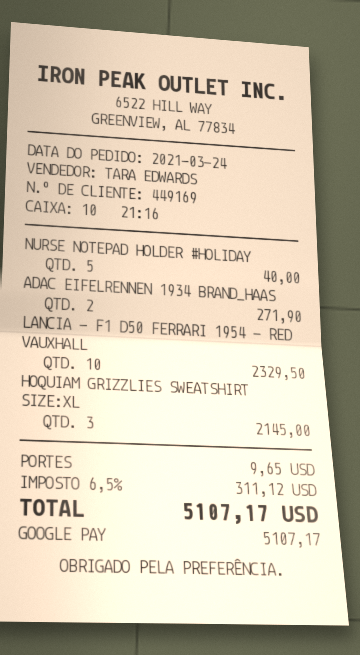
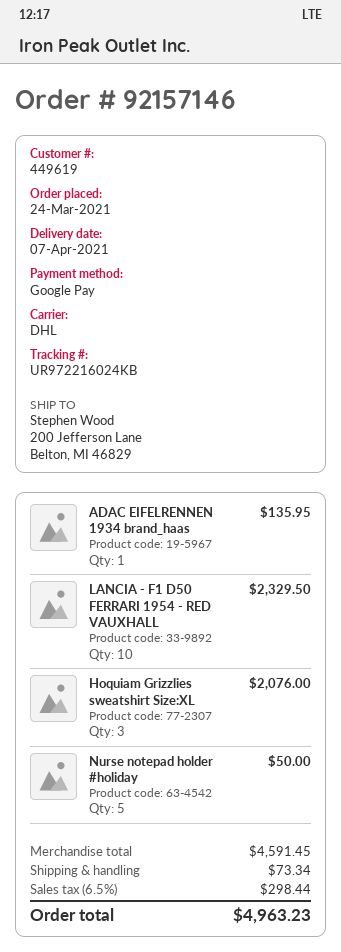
customer number: 449169 -> 449619
NURSE NOTEPAD HOLDER #HOLIDAY: 5 for 40.00 -> 5 for 50.00
ADAC EIFELRENNEN 1934 BRAND_HAAS: 2 for 271.90 -> 1 for 135.95
HOQUIAM GRIZZLIES SWEATSHIRT SIZE:XL: 3 for 2145.00 -> 3 for 2076.00
shipping: 9.65 -> 73.34
tax: 6.5% = 311.12 -> 6.5% = 298.44
total: 5107.17 -> 4963.23

